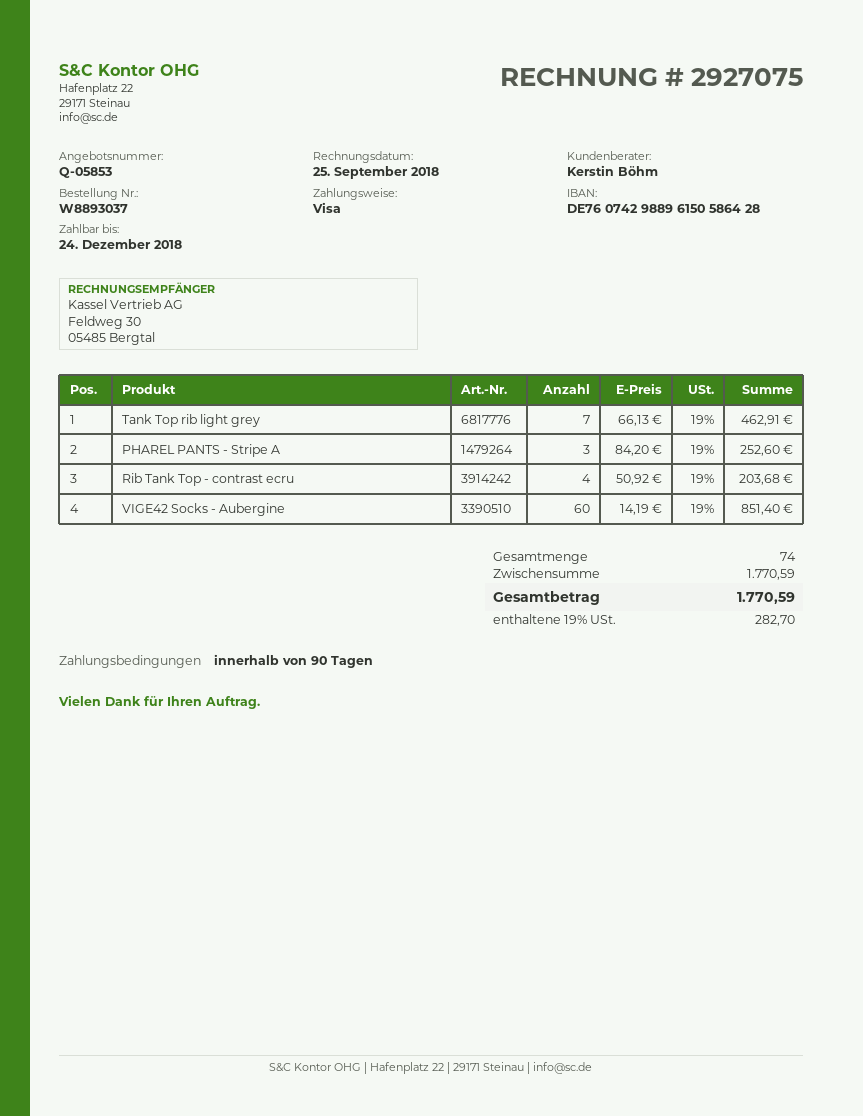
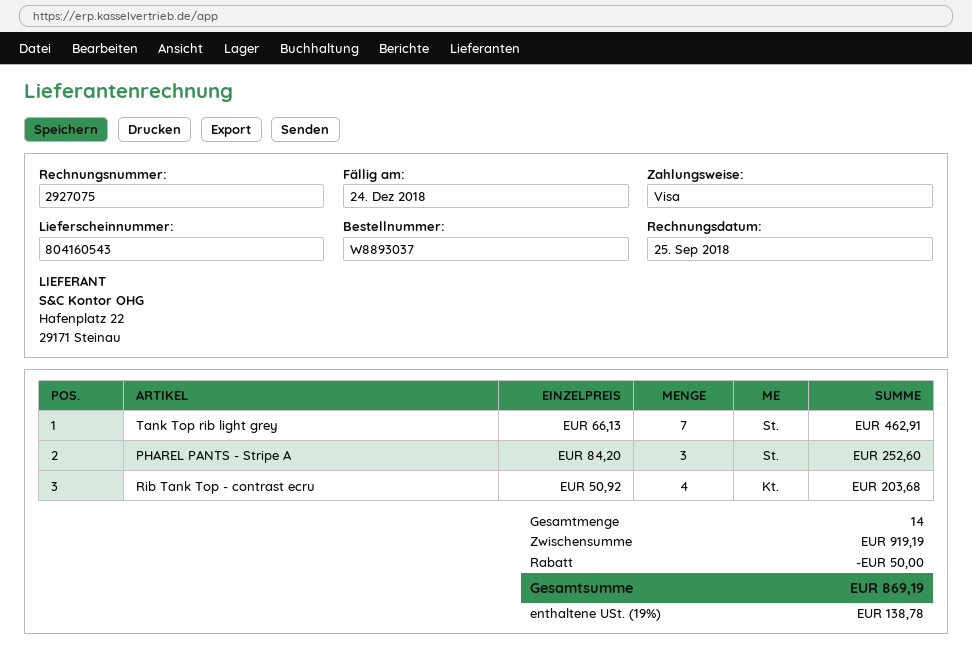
VIGE42 Socks - Aubergine: 60 x 14.19 = 851.40 -> none
total quantity: 74 -> 14
subtotal: 1770.59 -> 919.19
discount: none -> 50.00
tax: 19% = 282.70 -> 19% = 138.78
total: 1770.59 -> 869.19

